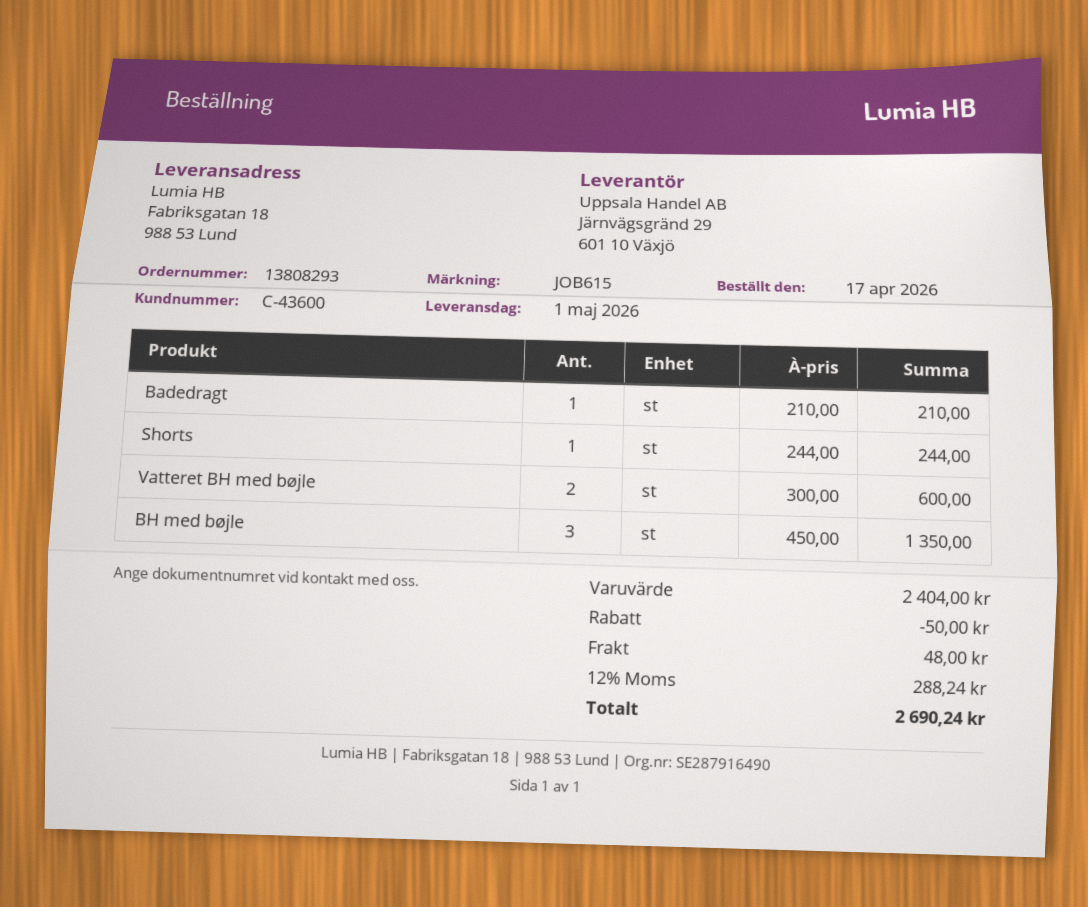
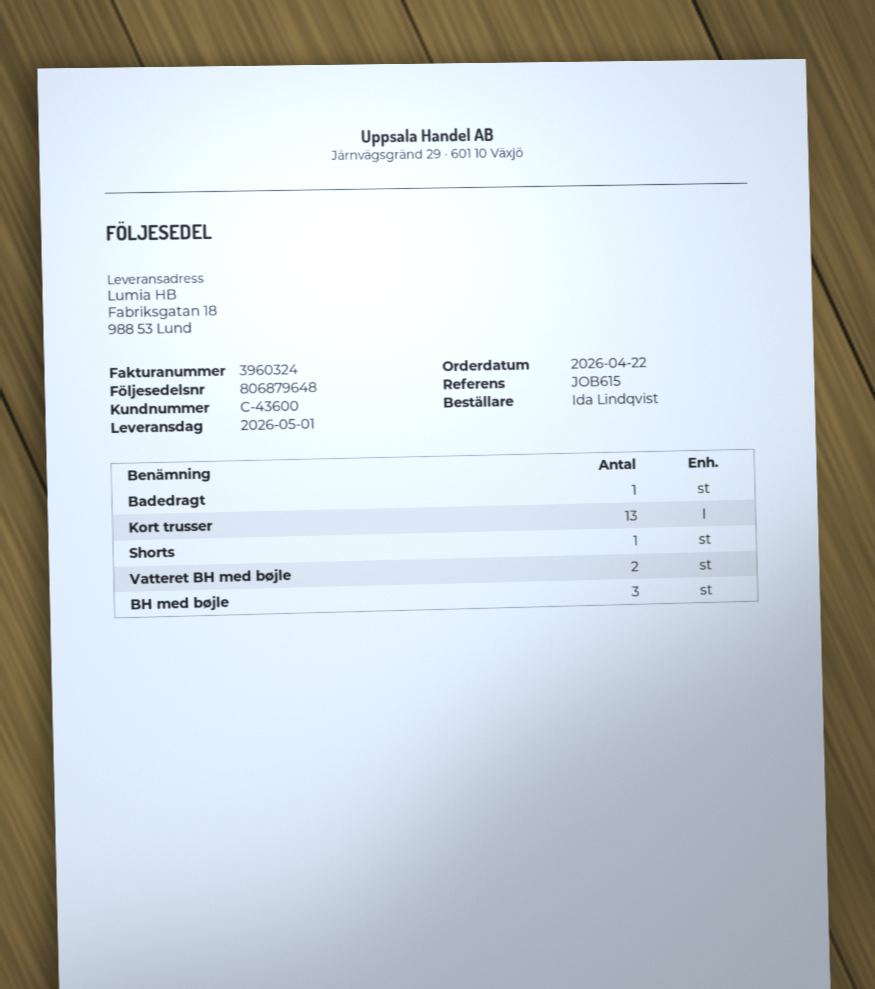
order date: 2026-04-17 -> 2026-04-22
Kort trusser: none -> 13

